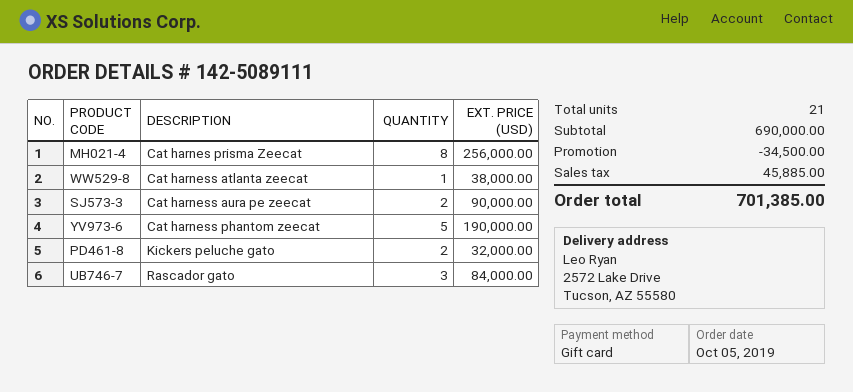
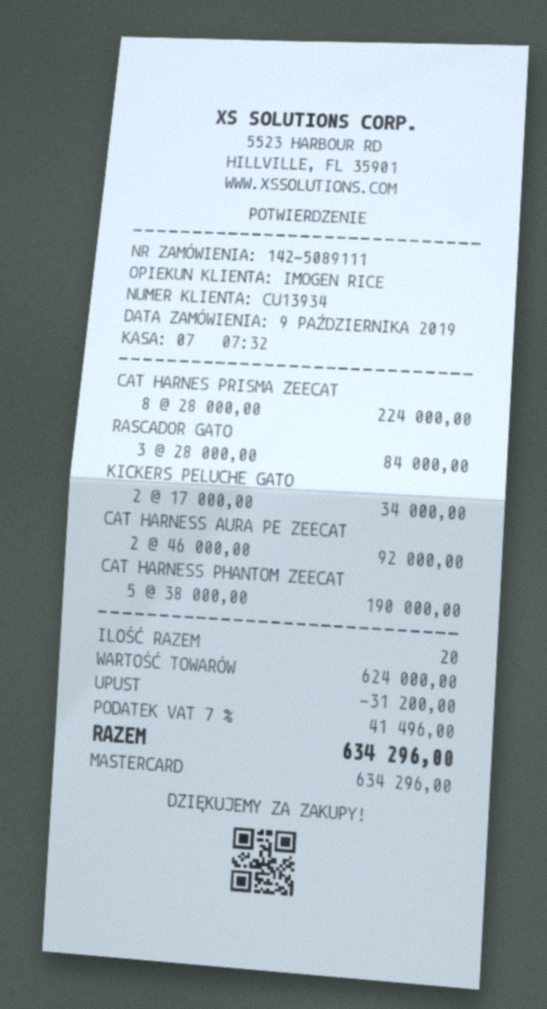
order date: 2019-10-05 -> 2019-10-09
payment method: gift card -> Mastercard
Cat harnes prisma Zeecat: 8 for 256000.00 -> 8 for 224000.00
Cat harness atlanta zeecat: 1 for 38000.00 -> none
Cat harness aura pe zeecat: 2 for 90000.00 -> 2 for 92000.00
Kickers peluche gato: 2 for 32000.00 -> 2 for 34000.00
total quantity: 21 -> 20
subtotal: 690000.00 -> 624000.00
discount: 34500.00 -> 31200.00
tax: 45885.00 -> 41496.00
total: 701385.00 -> 634296.00

